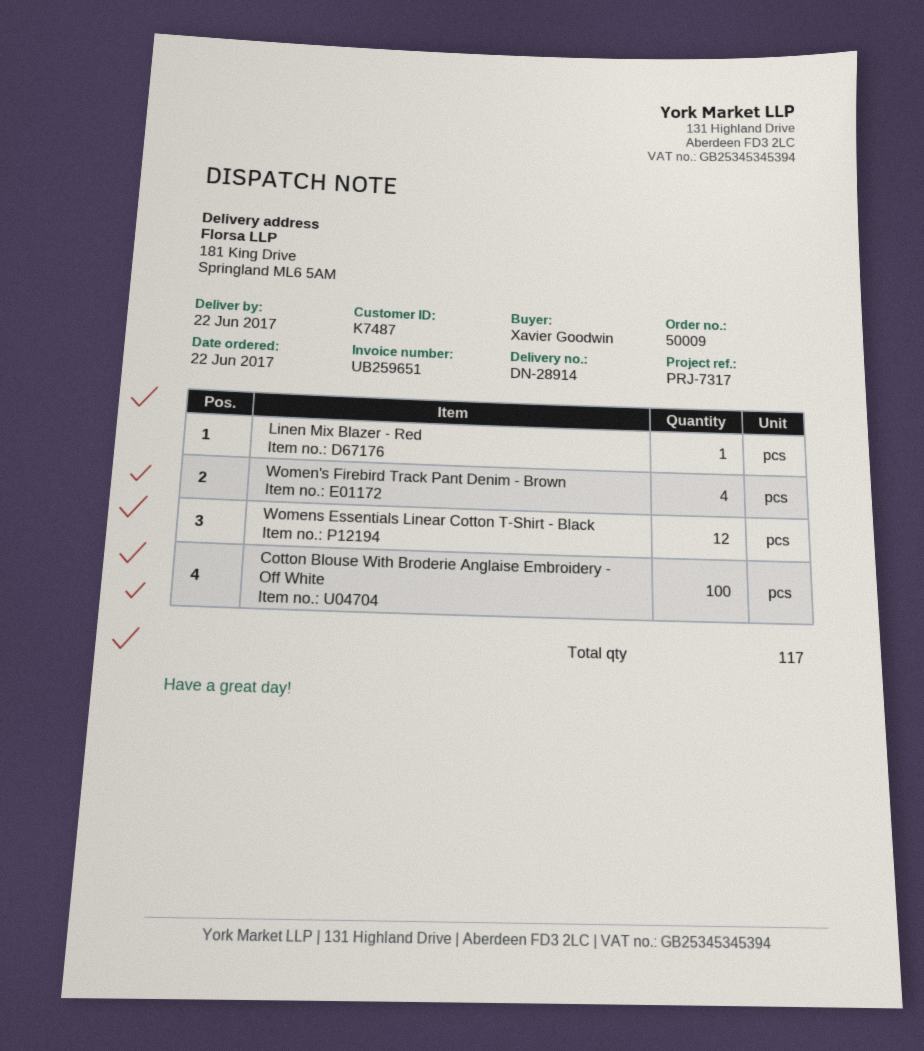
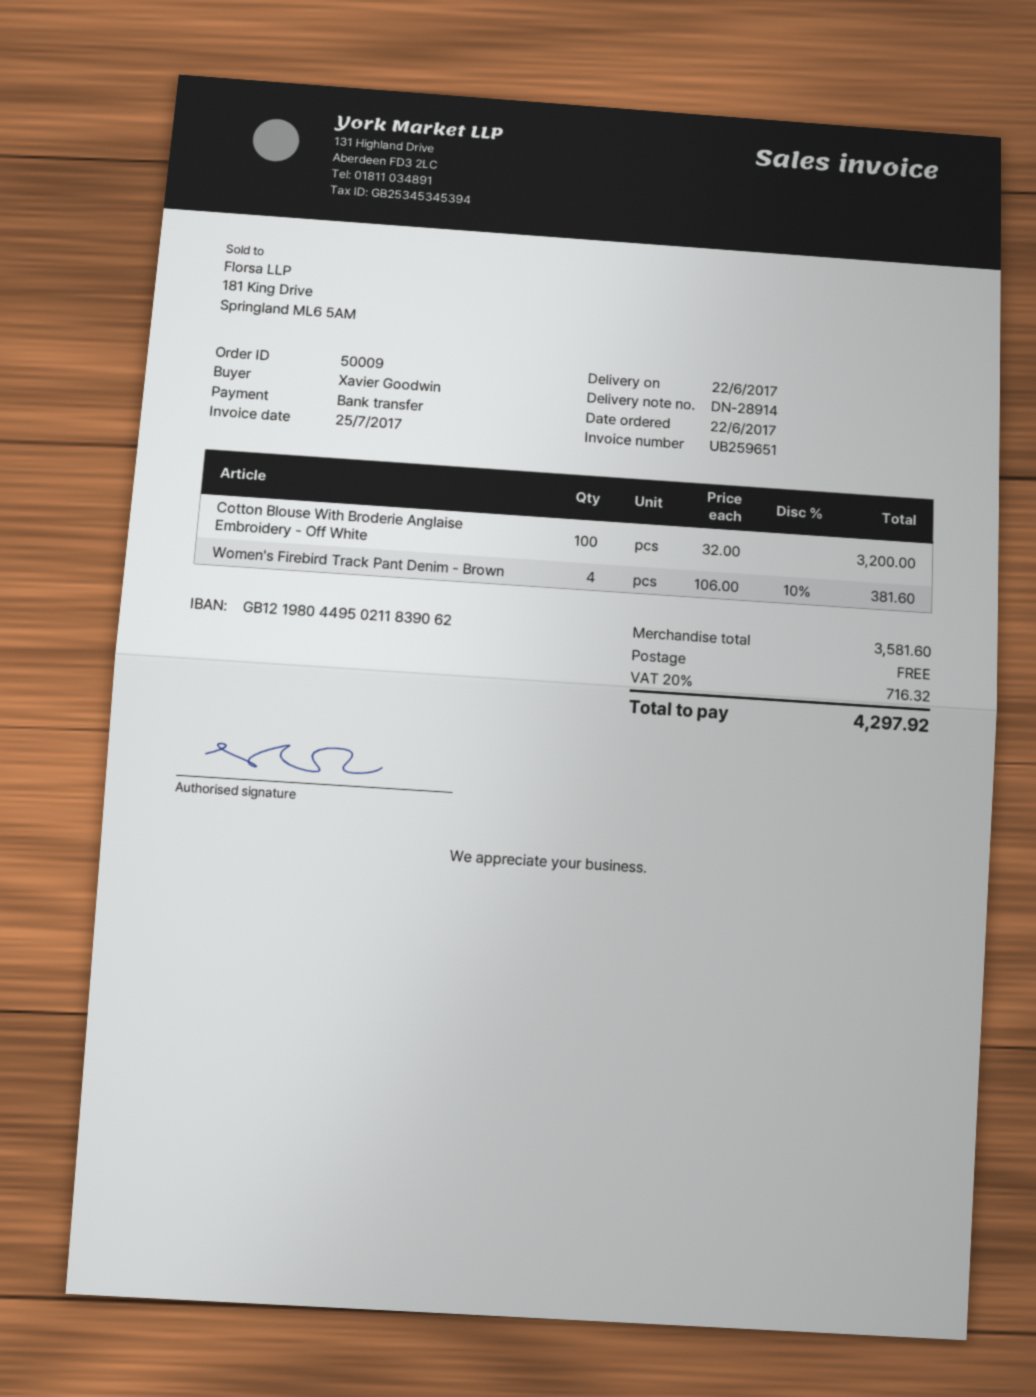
Linen Mix Blazer - Red: 1 -> none
Womens Essentials Linear Cotton T-Shirt - Black: 12 -> none

